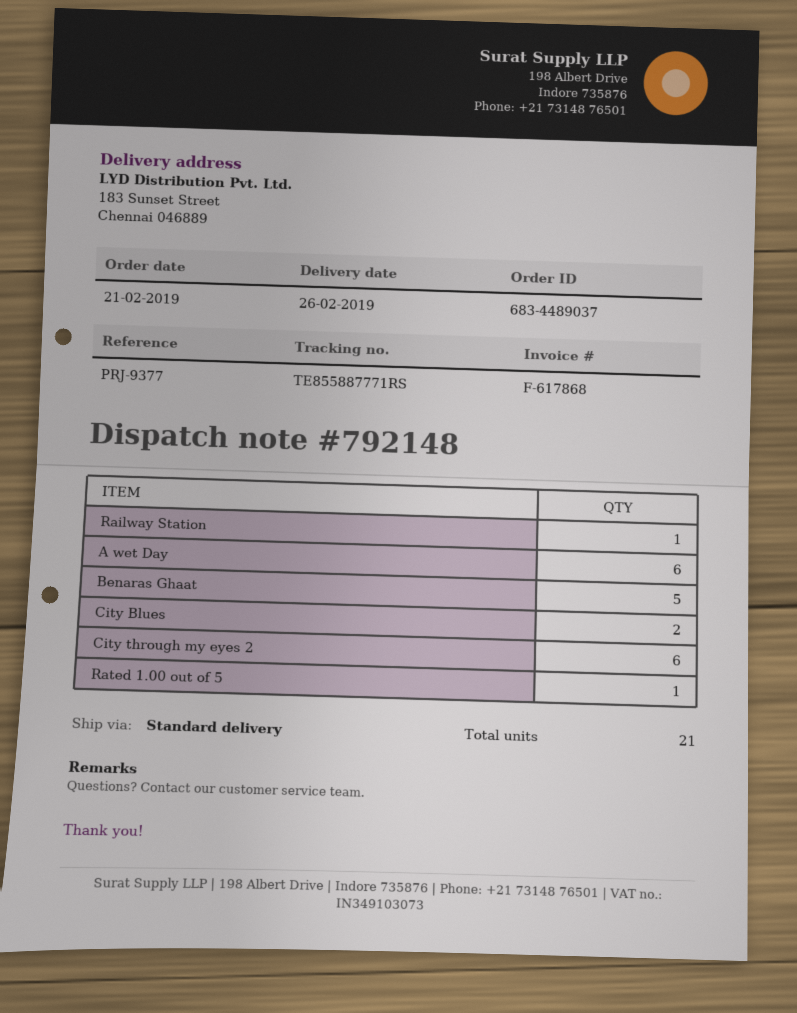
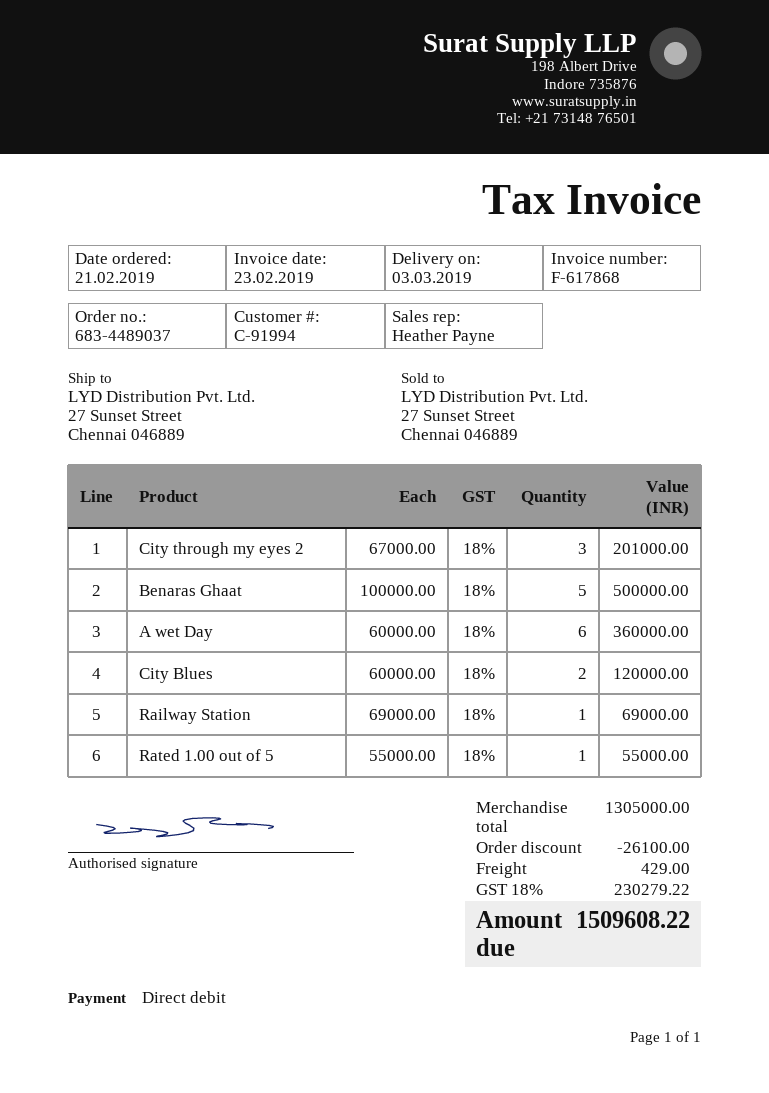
delivery date: 2019-02-26 -> 2019-03-03
ship to: 183 Sunset Street, Chennai 046889 -> 27 Sunset Street, Chennai 046889
City through my eyes 2: 6 -> 3

